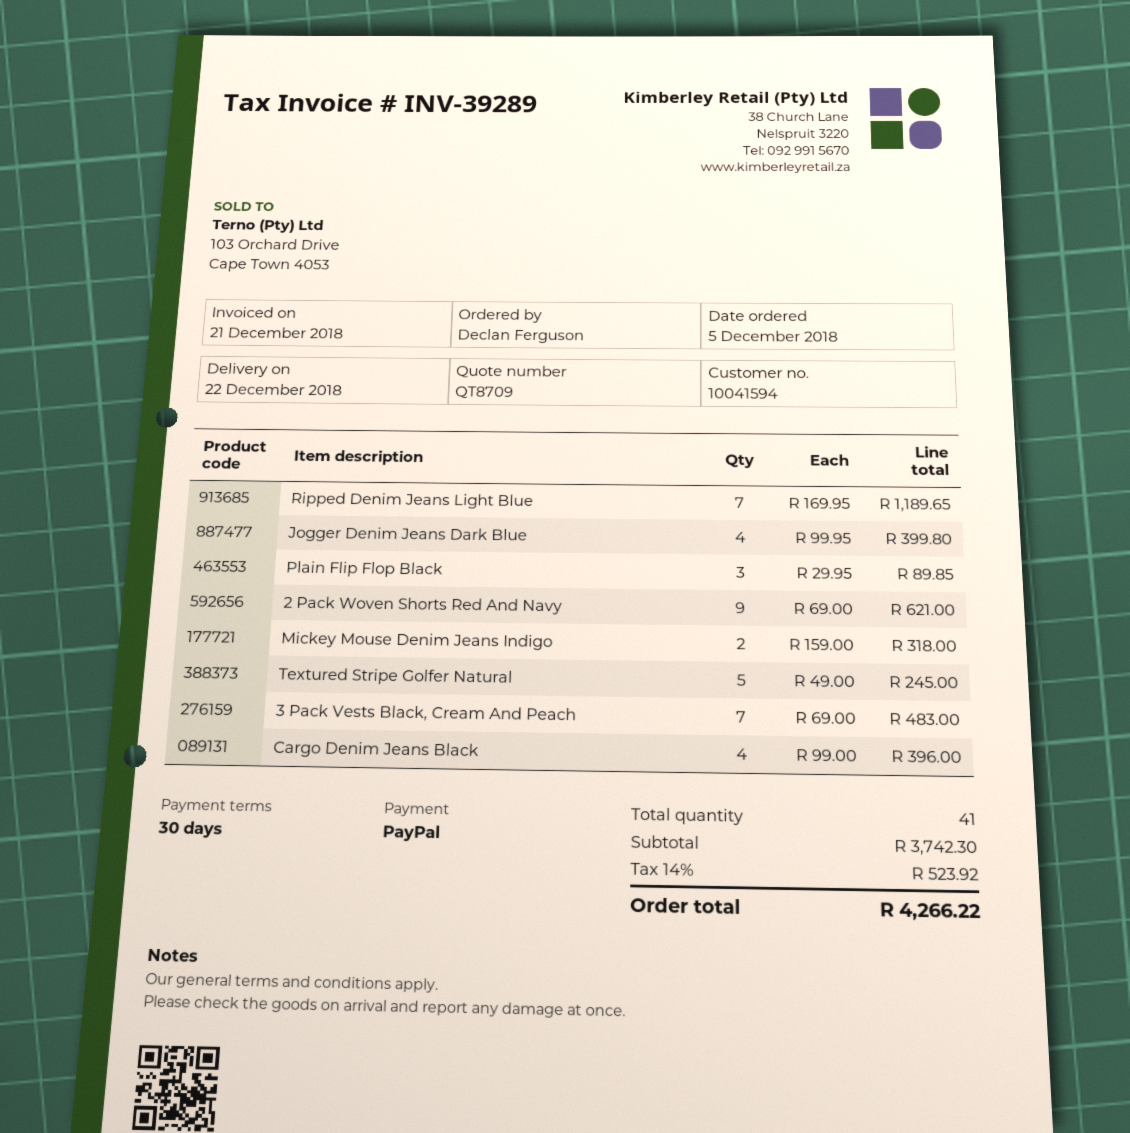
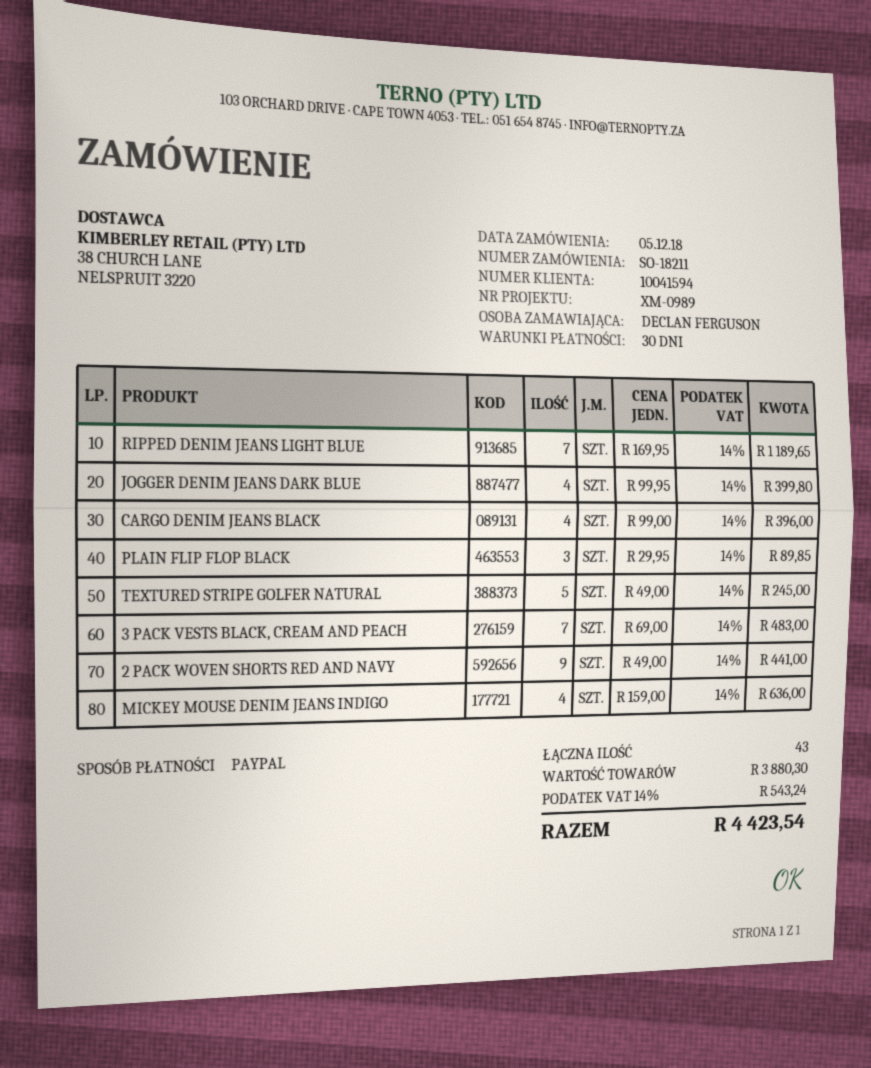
2 Pack Woven Shorts Red And Navy: 9 x 69.00 = 621.00 -> 9 x 49.00 = 441.00
Mickey Mouse Denim Jeans Indigo: 2 x 159.00 = 318.00 -> 4 x 159.00 = 636.00
total quantity: 41 -> 43
subtotal: 3742.30 -> 3880.30
tax: 14% = 523.92 -> 14% = 543.24
total: 4266.22 -> 4423.54

